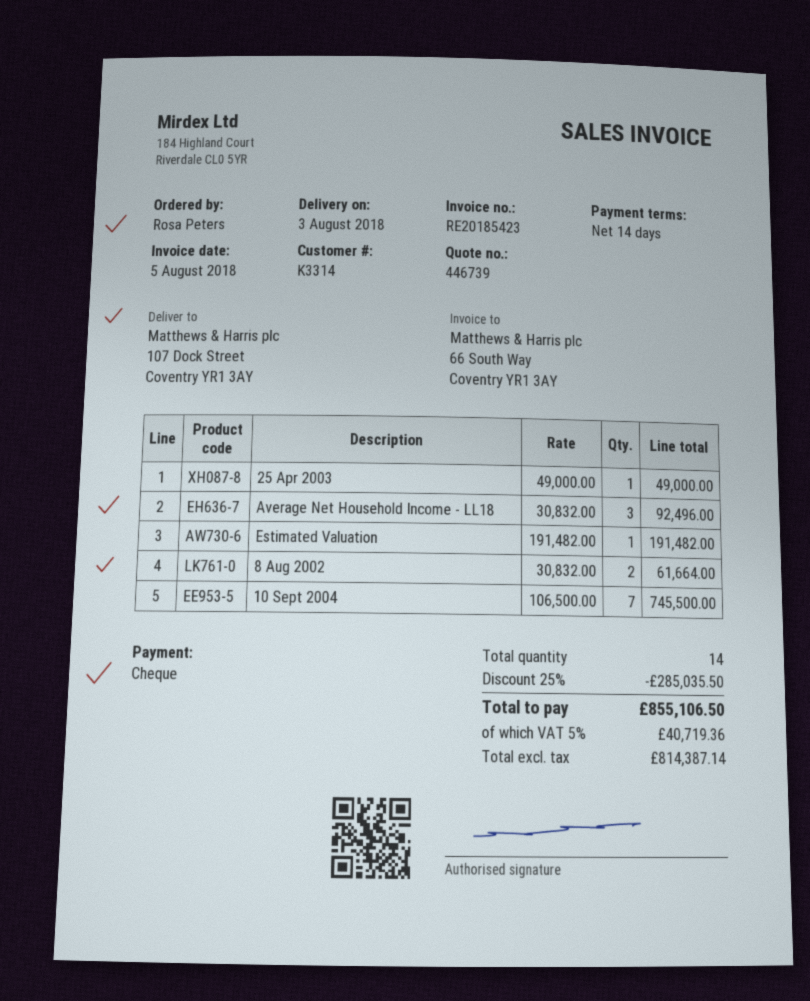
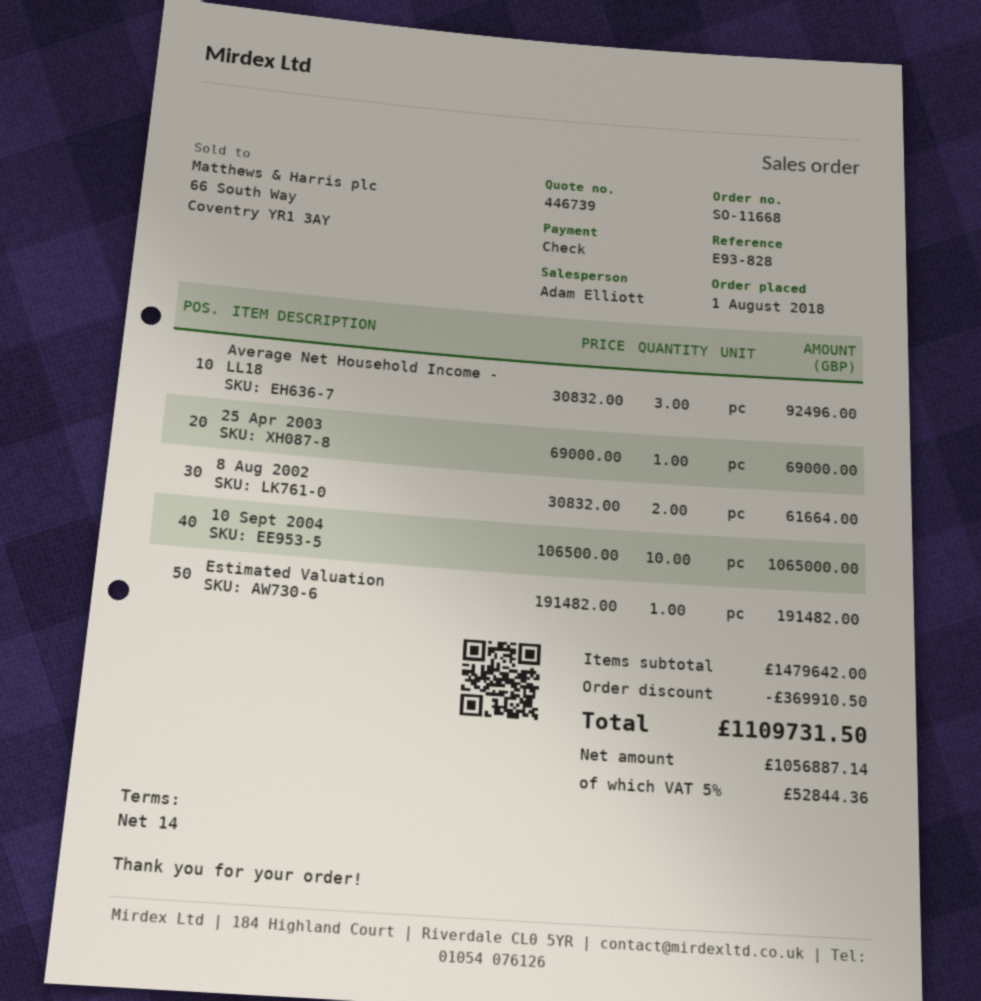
25 Apr 2003: 1 x 49000.00 = 49000.00 -> 1 x 69000.00 = 69000.00
10 Sept 2004: 7 x 106500.00 = 745500.00 -> 10 x 106500.00 = 1065000.00
discount: 285035.50 -> 369910.50
net: 814387.14 -> 1056887.14
tax: 5% = 40719.36 -> 5% = 52844.36
total: 855106.50 -> 1109731.50

